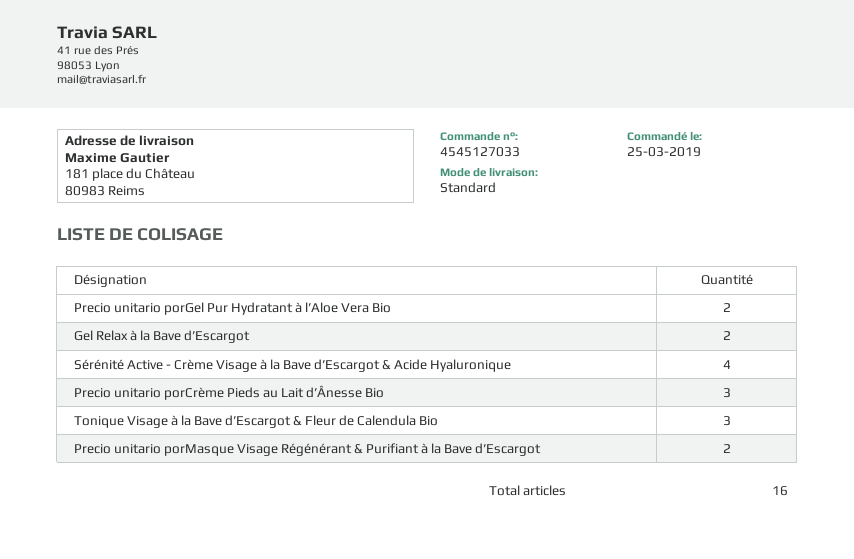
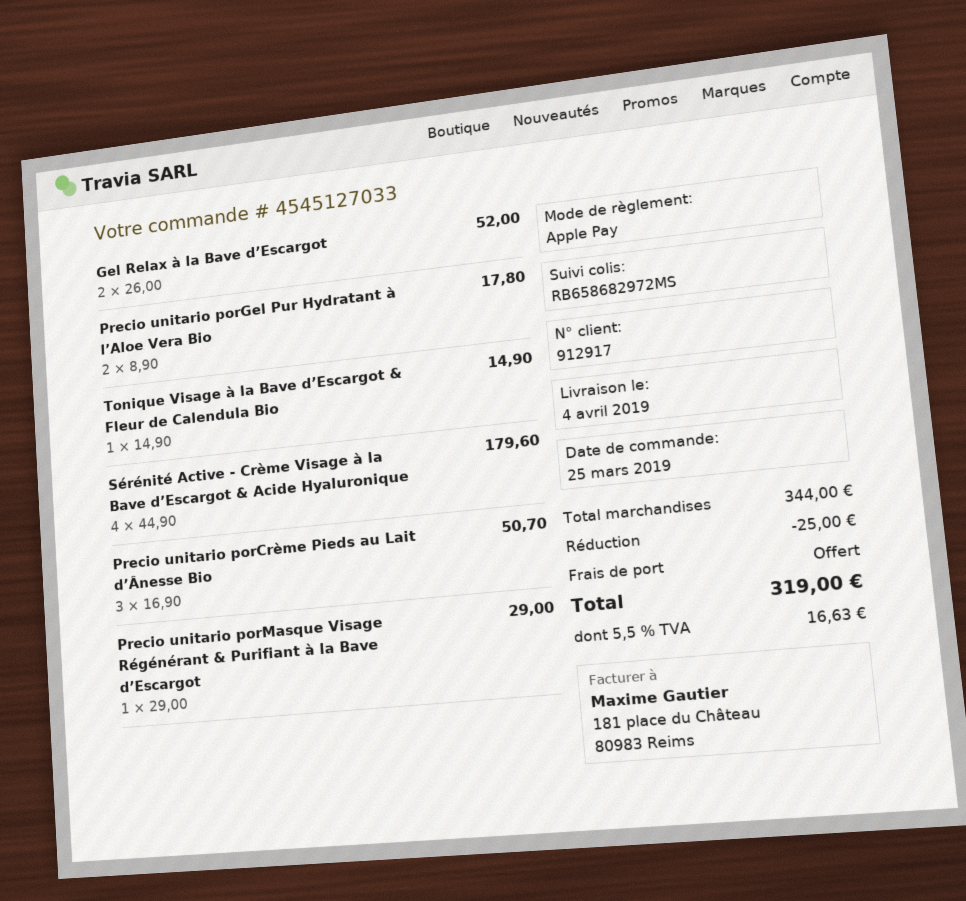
Tonique Visage à la Bave d’Escargot & Fleur de Calendula Bio: 3 -> 1
Precio unitario porMasque Visage Régénérant & Purifiant à la Bave d’Escargot: 2 -> 1

